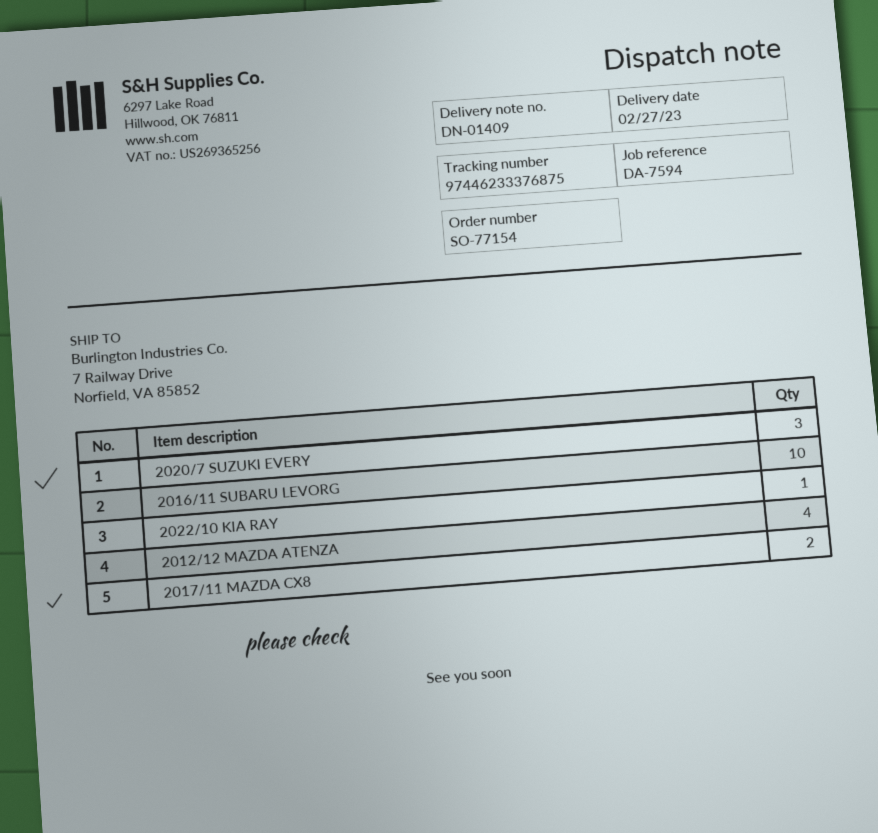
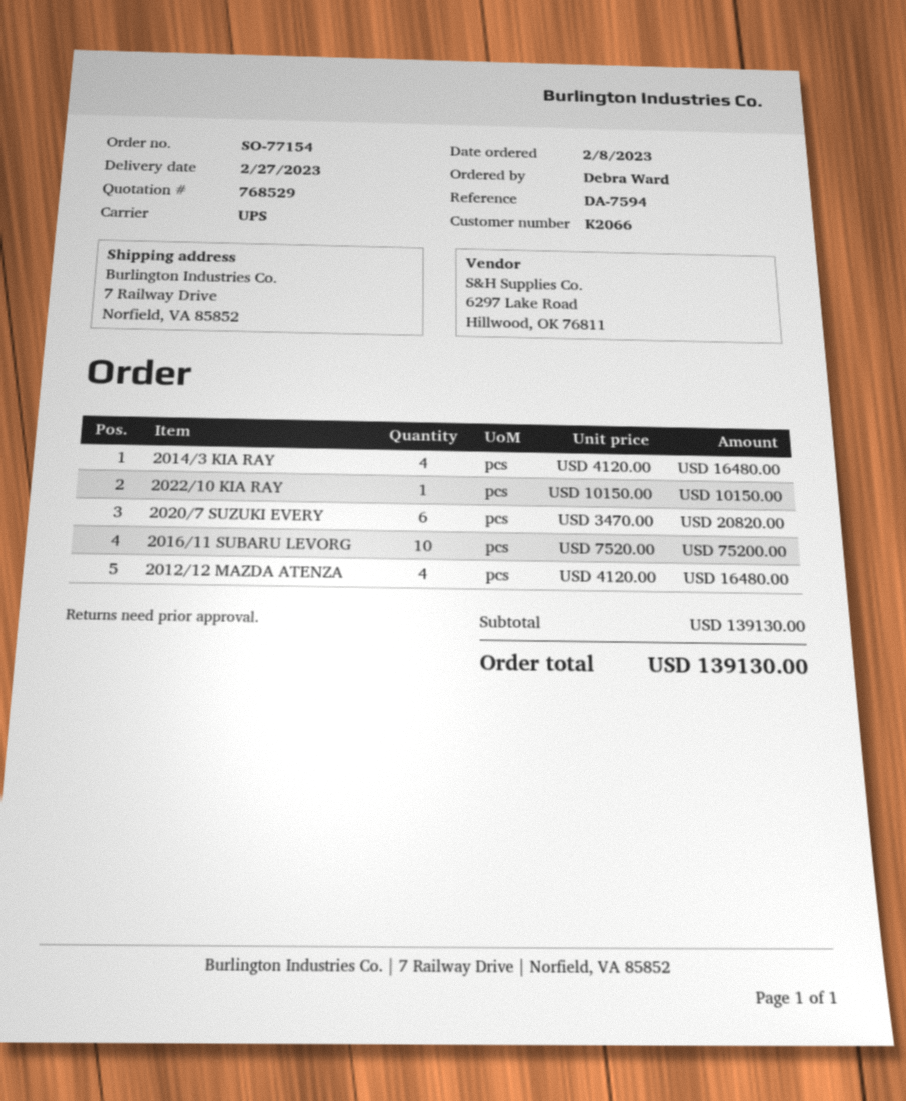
2020/7 SUZUKI EVERY: 3 -> 6
2017/11 MAZDA CX8: 2 -> none
2014/3 KIA RAY: none -> 4

